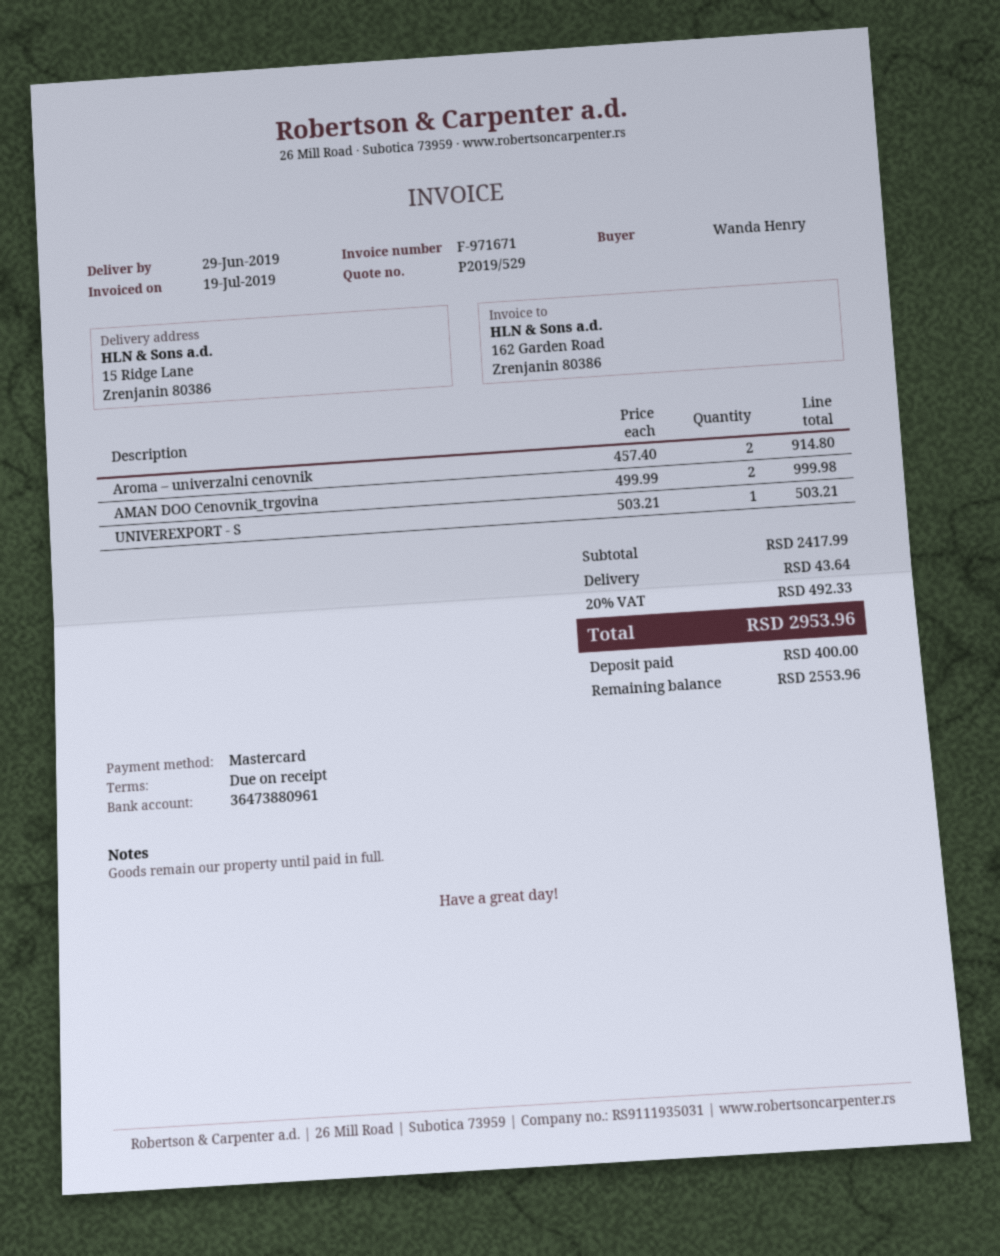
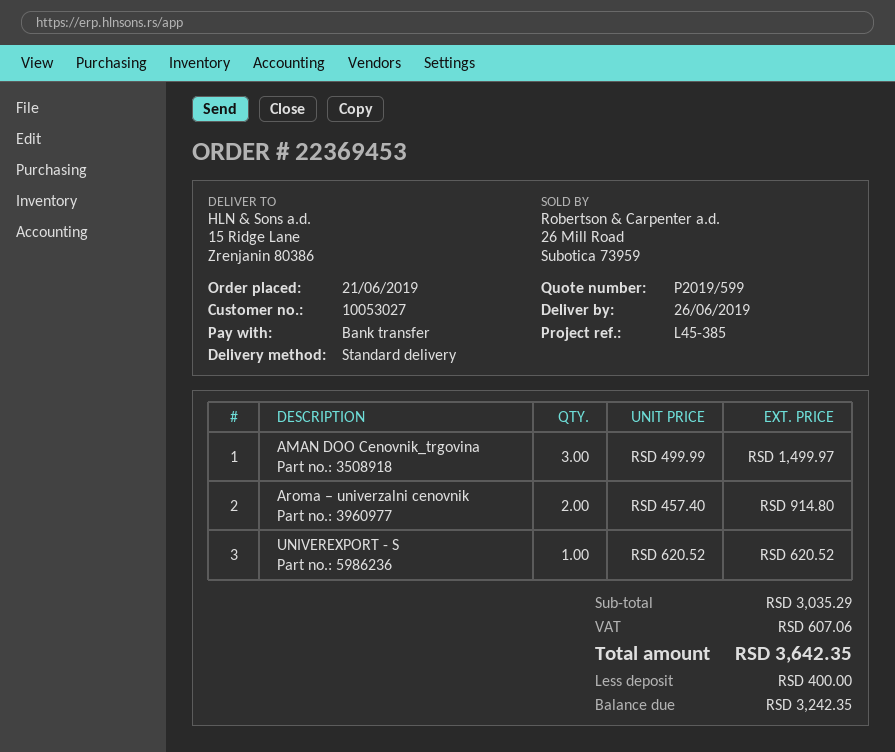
quote number: P2019/529 -> P2019/599
delivery date: 2019-06-29 -> 2019-06-26
payment method: Mastercard -> bank transfer
AMAN DOO Cenovnik_trgovina: 2 x 499.99 = 999.98 -> 3 x 499.99 = 1499.97
UNIVEREXPORT - S: 1 x 503.21 = 503.21 -> 1 x 620.52 = 620.52
subtotal: 2417.99 -> 3035.29
shipping: 43.64 -> none
tax: 492.33 -> 607.06
total: 2953.96 -> 3642.35
balance: 2553.96 -> 3242.35

